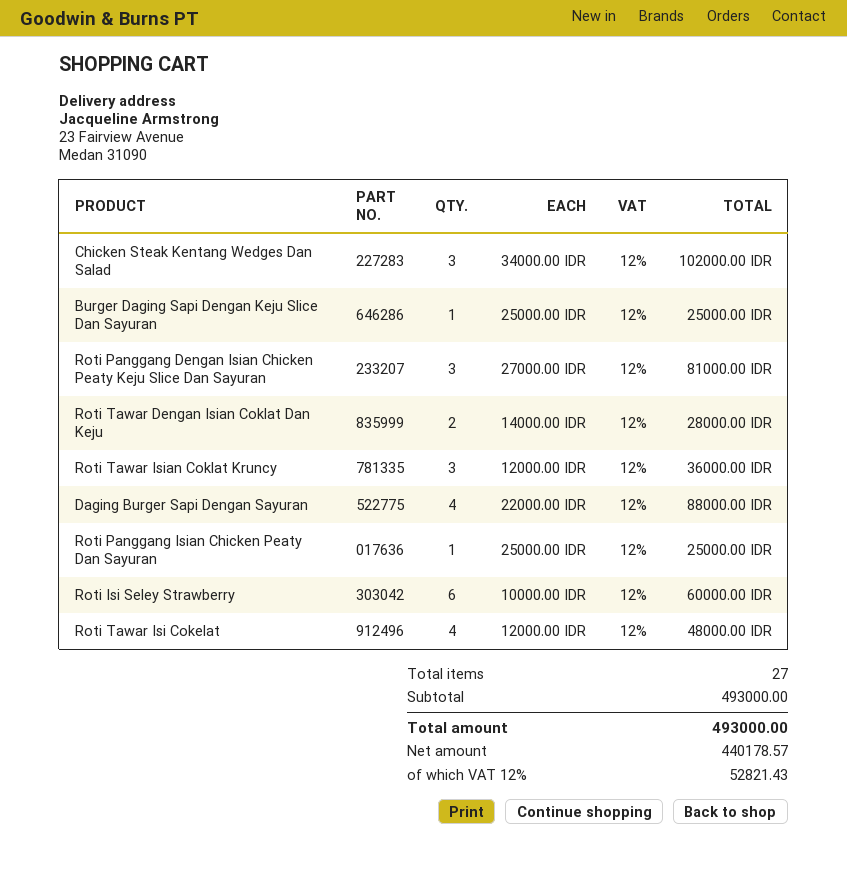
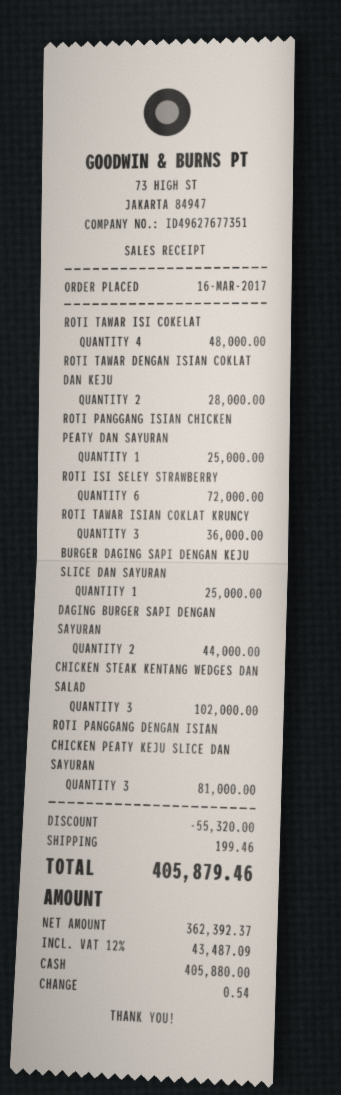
Daging Burger Sapi Dengan Sayuran: 4 for 88000.00 -> 2 for 44000.00
Roti Isi Seley Strawberry: 6 for 60000.00 -> 6 for 72000.00
discount: none -> 55320.00
shipping: none -> 199.46
net: 440178.57 -> 362392.37
tax: 12% = 52821.43 -> 12% = 43487.09
total: 493000.00 -> 405879.46

